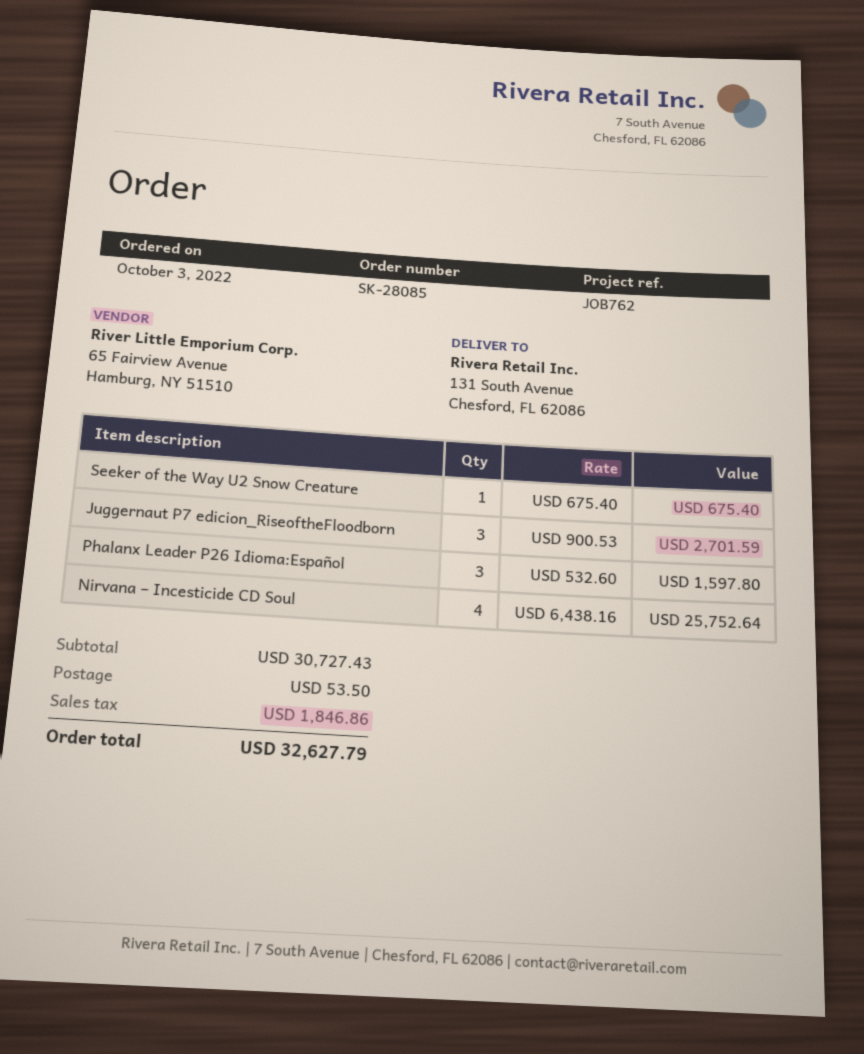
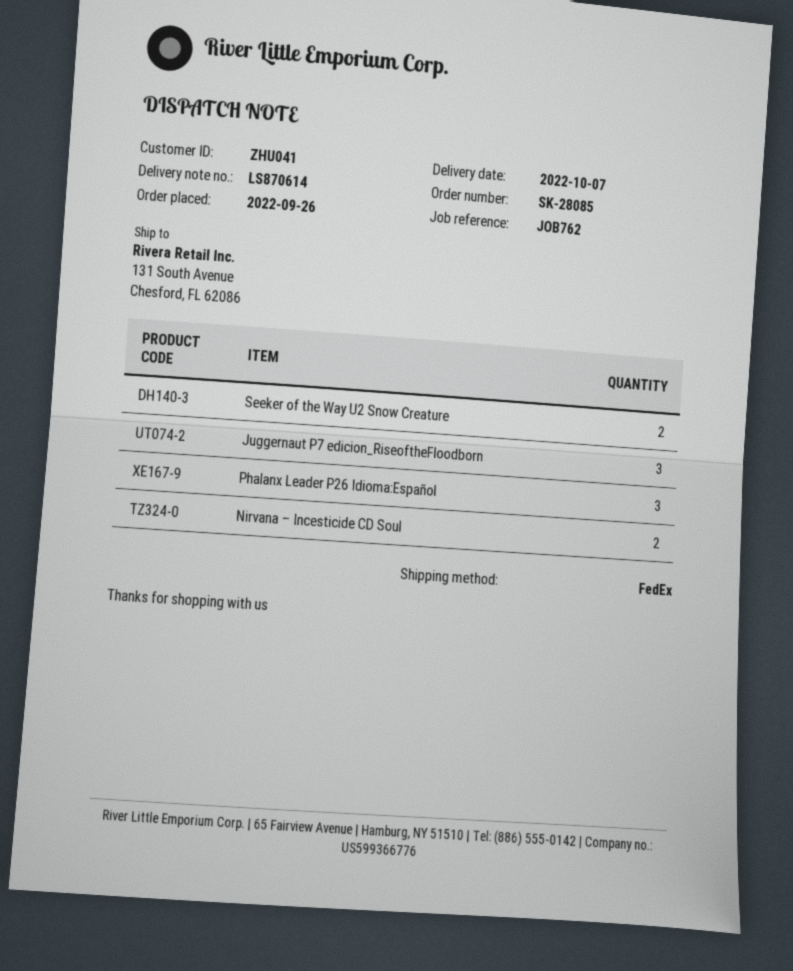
order date: 2022-10-03 -> 2022-09-26
Seeker of the Way U2 Snow Creature: 1 -> 2
Nirvana – Incesticide CD Soul: 4 -> 2

